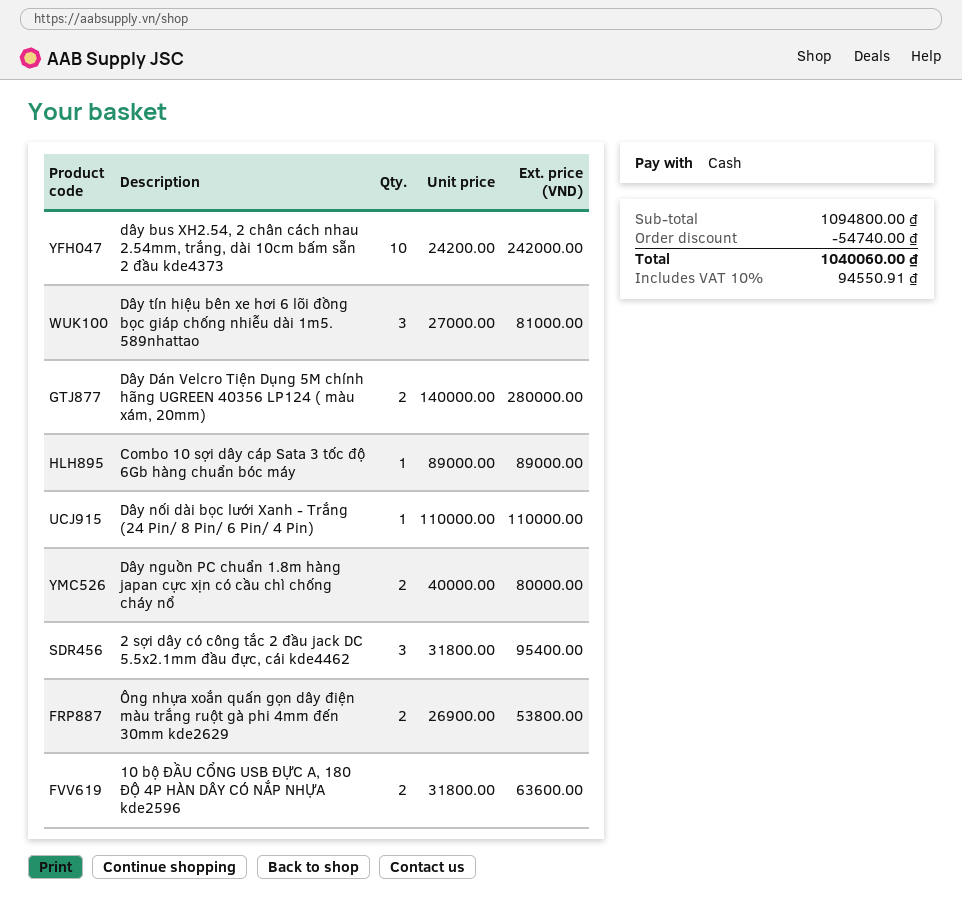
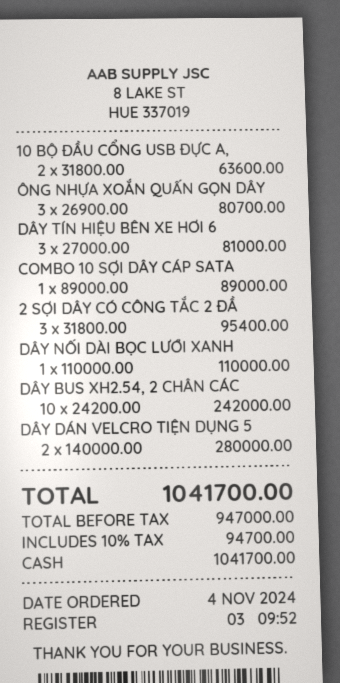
Dây nguồn PC chuẩn 1.8m hàng japan cực xịn có cầu chì chống cháy nổ: 2 x 40000.00 = 80000.00 -> none
Ông nhựa xoắn quấn gọn dây điện màu trắng ruột gà phi 4mm đến 30mm kde2629: 2 x 26900.00 = 53800.00 -> 3 x 26900.00 = 80700.00
discount: 54740.00 -> none
tax: 10% = 94550.91 -> 10% = 94700.00
total: 1040060.00 -> 1041700.00

